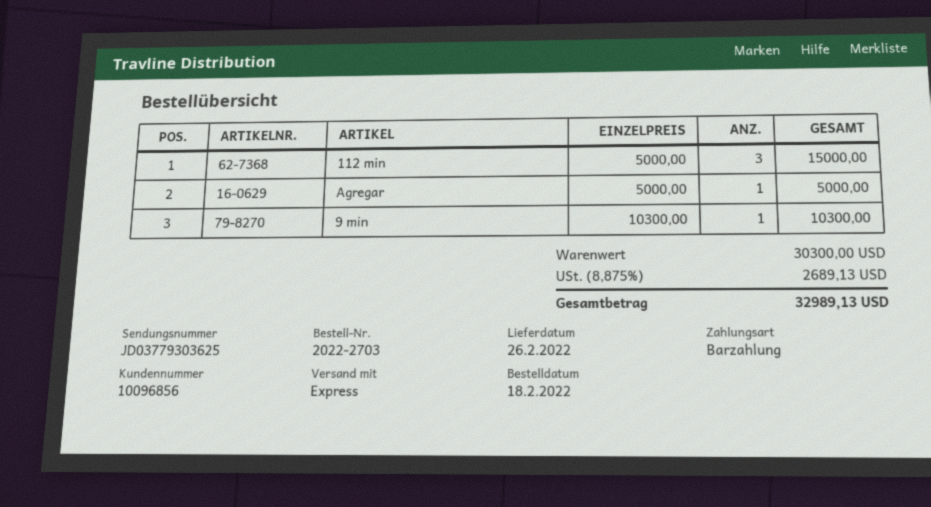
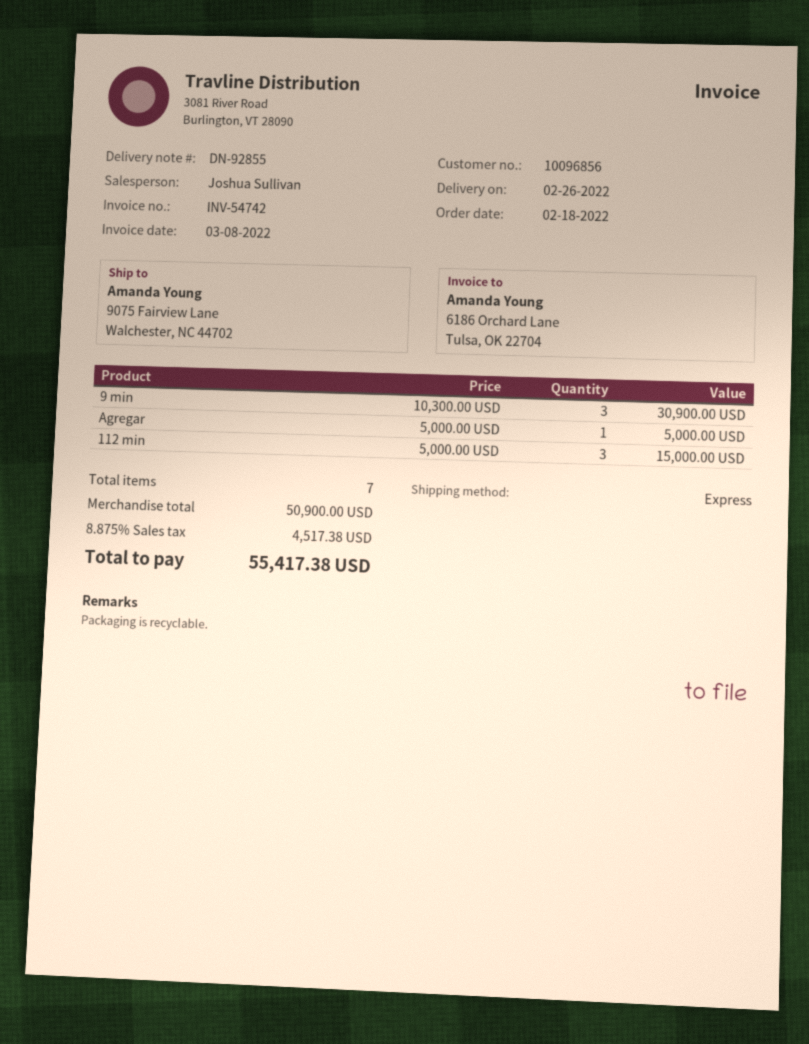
9 min: 1 x 10300.00 = 10300.00 -> 3 x 10300.00 = 30900.00
subtotal: 30300.00 -> 50900.00
tax: 8.875% = 2689.13 -> 8.875% = 4517.38
total: 32989.13 -> 55417.38

